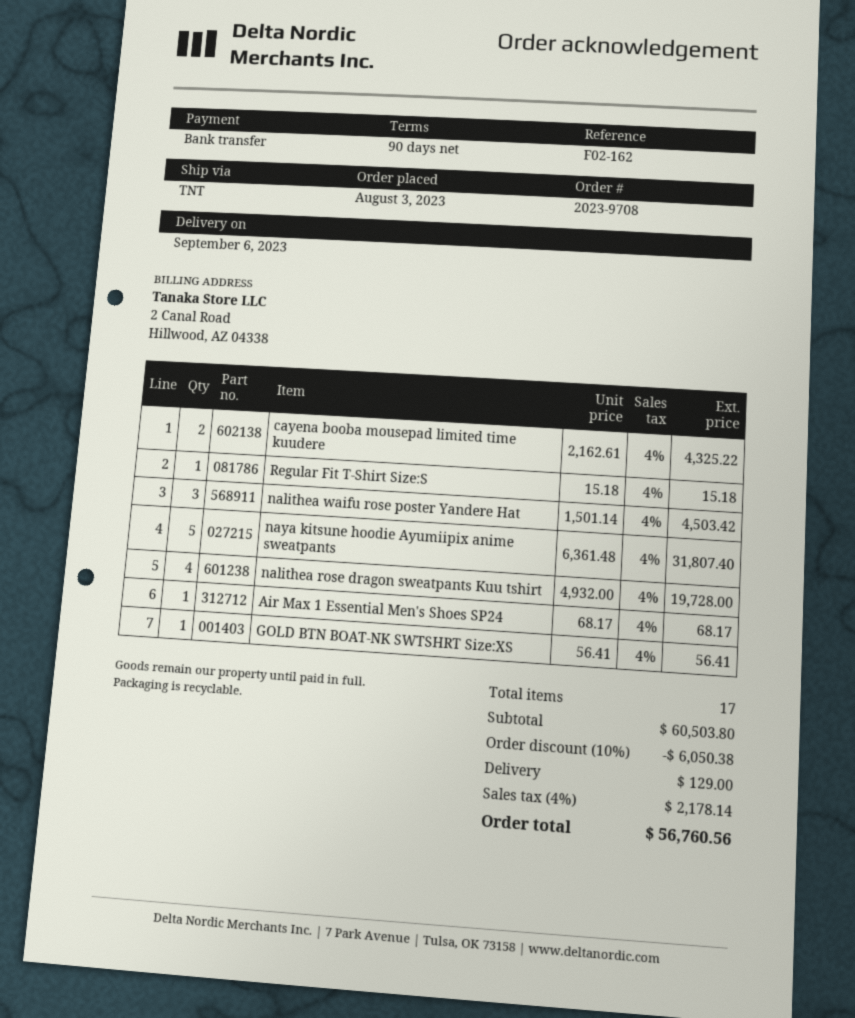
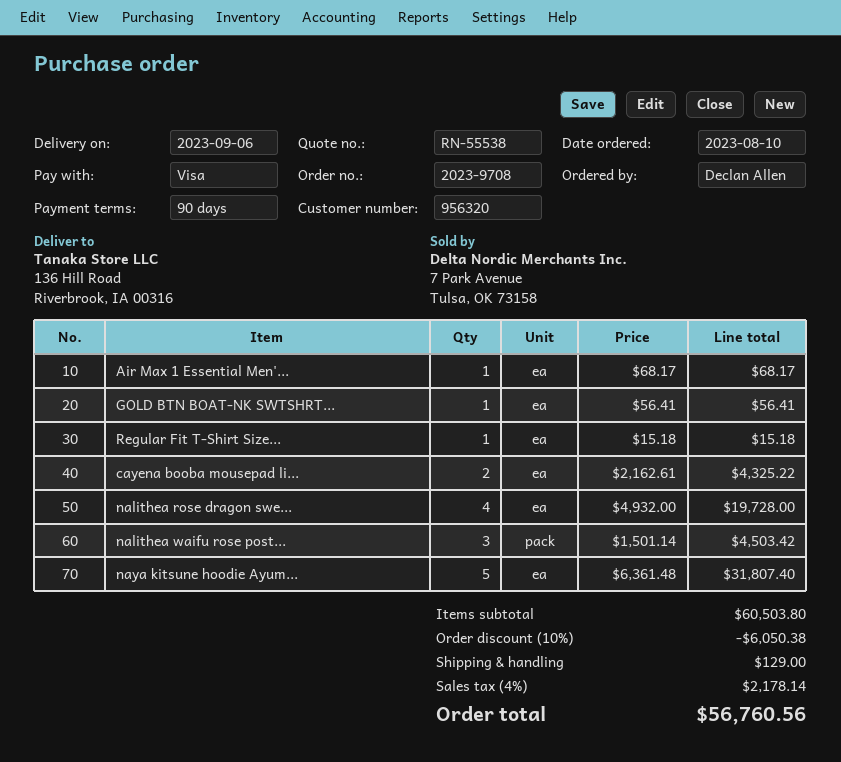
order date: 2023-08-03 -> 2023-08-10
payment method: bank transfer -> Visa

